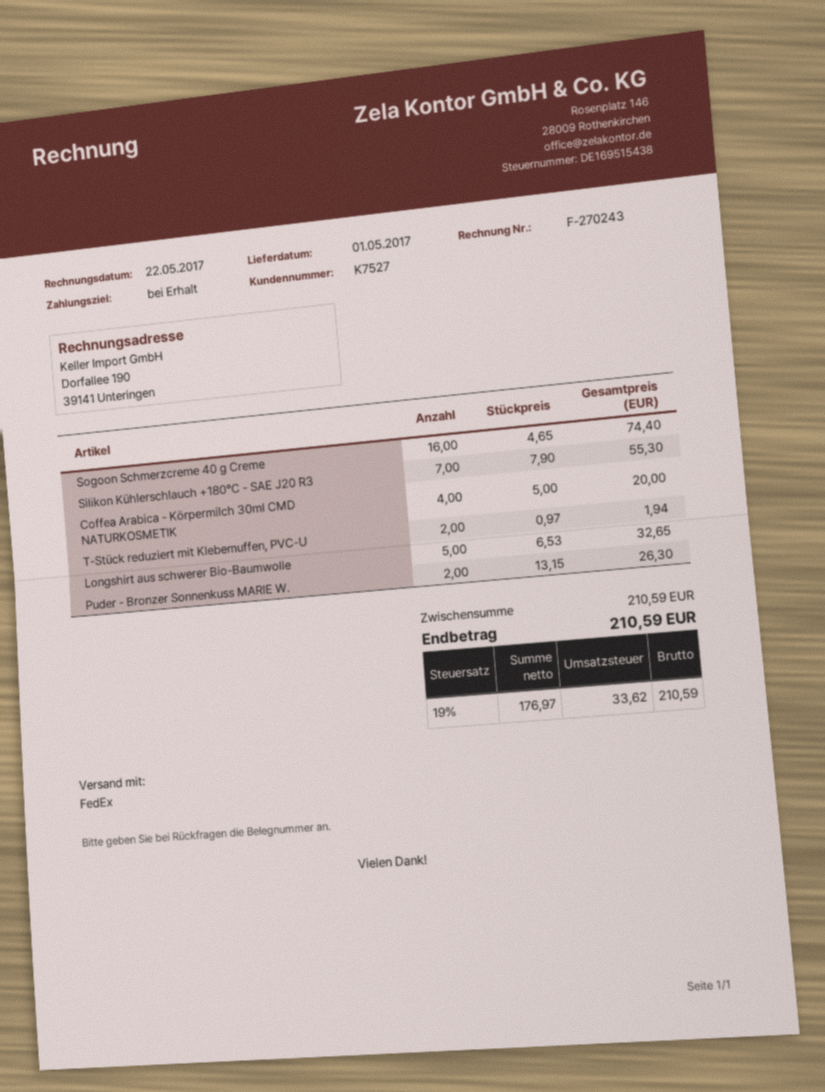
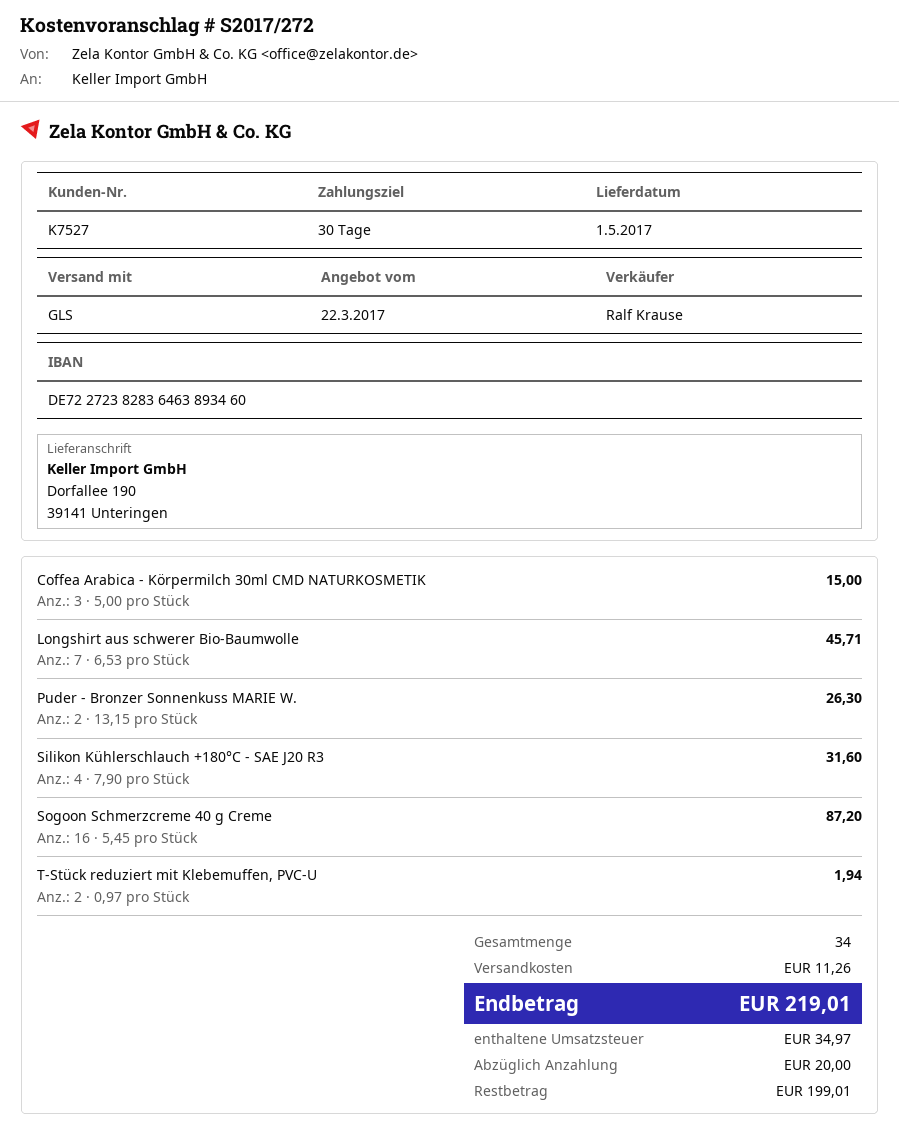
payment terms: on receipt -> 30 days
shipping method: FedEx -> GLS
Sogoon Schmerzcreme 40 g Creme: 16 x 4.65 = 74.40 -> 16 x 5.45 = 87.20
Silikon Kühlerschlauch +180°C - SAE J20 R3: 7 x 7.90 = 55.30 -> 4 x 7.90 = 31.60
Coffea Arabica - Körpermilch 30ml CMD NATURKOSMETIK: 4 x 5.00 = 20.00 -> 3 x 5.00 = 15.00
Longshirt aus schwerer Bio-Baumwolle: 5 x 6.53 = 32.65 -> 7 x 6.53 = 45.71
shipping: none -> 11.26
tax: 33.62 -> 34.97
total: 210.59 -> 219.01

